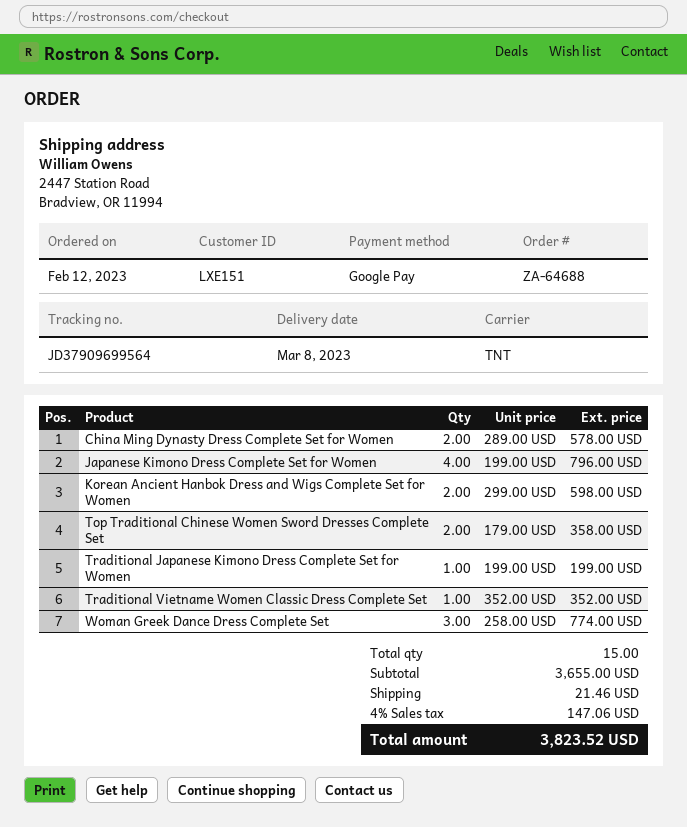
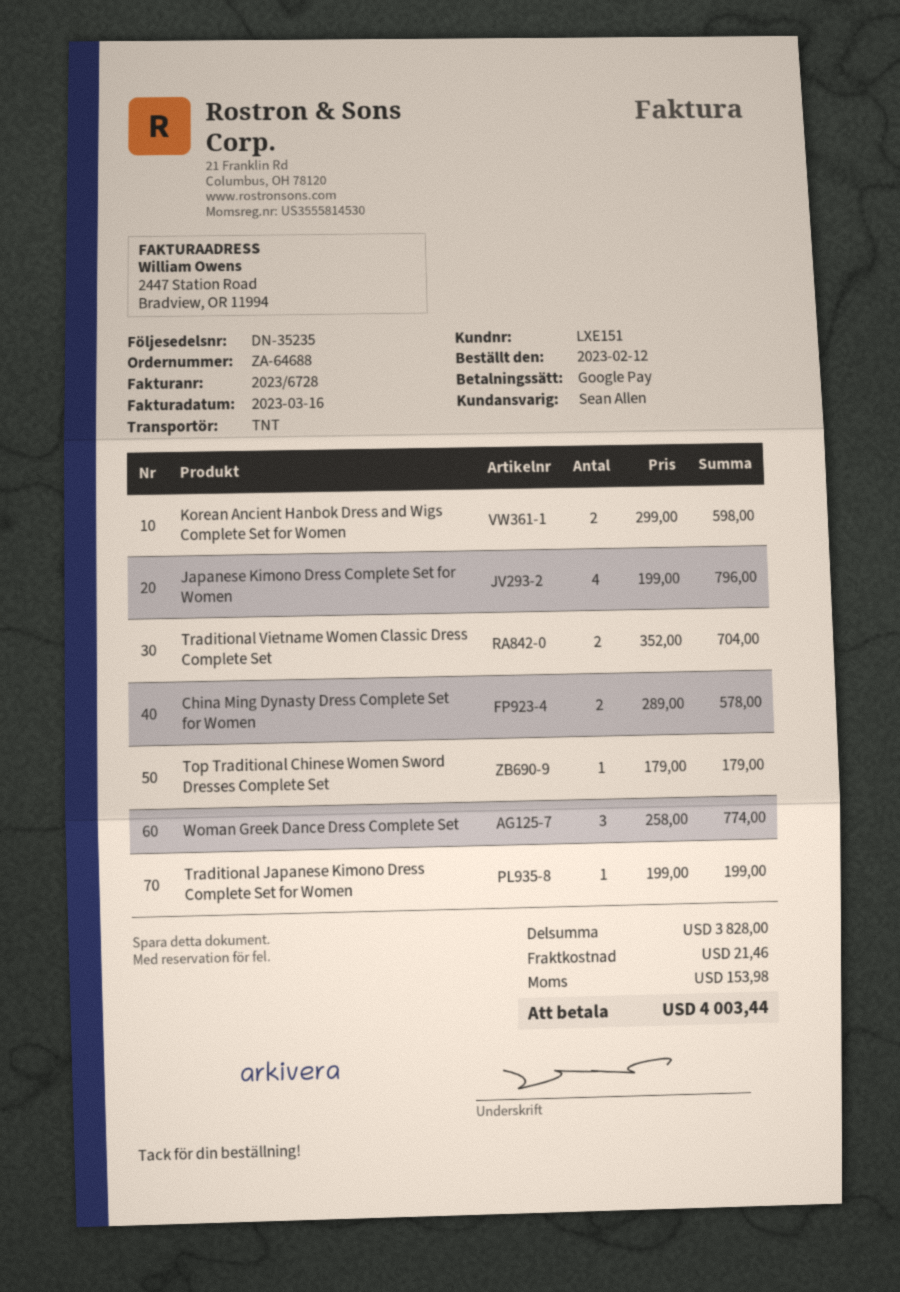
Top Traditional Chinese Women Sword Dresses Complete Set: 2 x 179.00 = 358.00 -> 1 x 179.00 = 179.00
Traditional Vietname Women Classic Dress Complete Set: 1 x 352.00 = 352.00 -> 2 x 352.00 = 704.00
subtotal: 3655.00 -> 3828.00
tax: 147.06 -> 153.98
total: 3823.52 -> 4003.44

